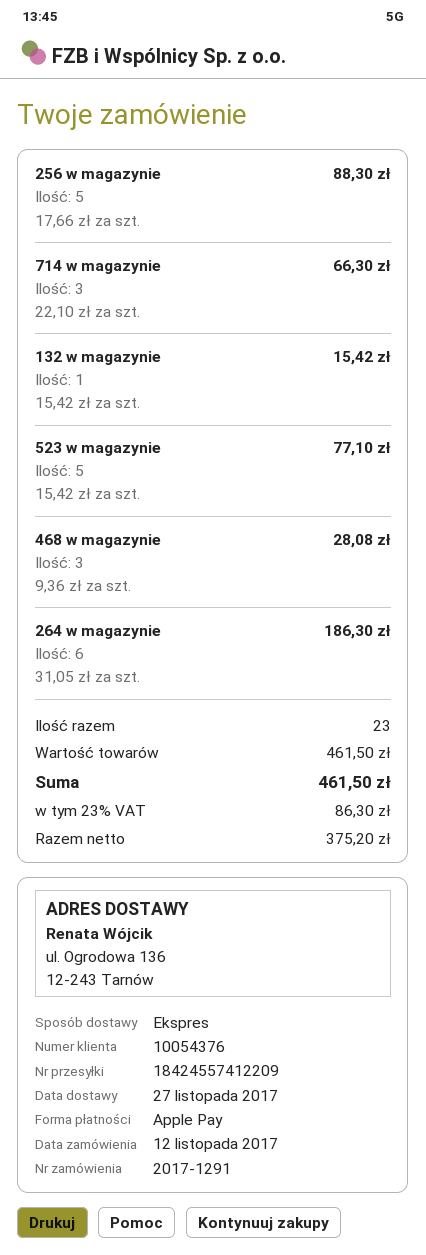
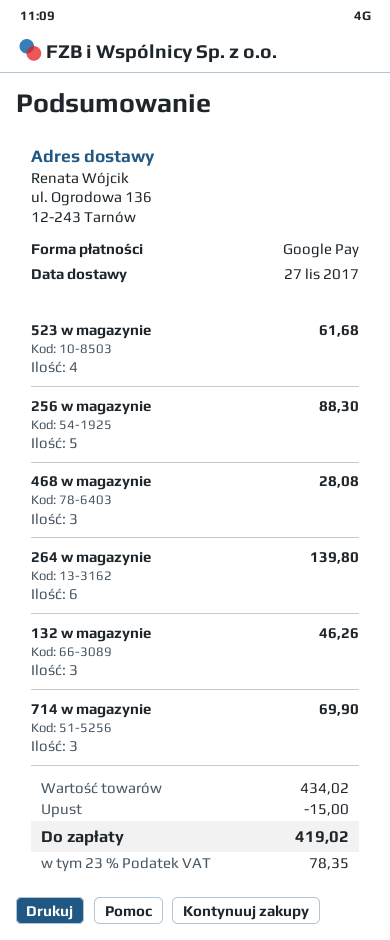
payment method: Apple Pay -> Google Pay
714 w magazynie: 3 for 66.30 -> 3 for 69.90
132 w magazynie: 1 for 15.42 -> 3 for 46.26
523 w magazynie: 5 for 77.10 -> 4 for 61.68
264 w magazynie: 6 for 186.30 -> 6 for 139.80
subtotal: 461.50 -> 434.02
discount: none -> 15.00
tax: 23% = 86.30 -> 23% = 78.35
total: 461.50 -> 419.02

